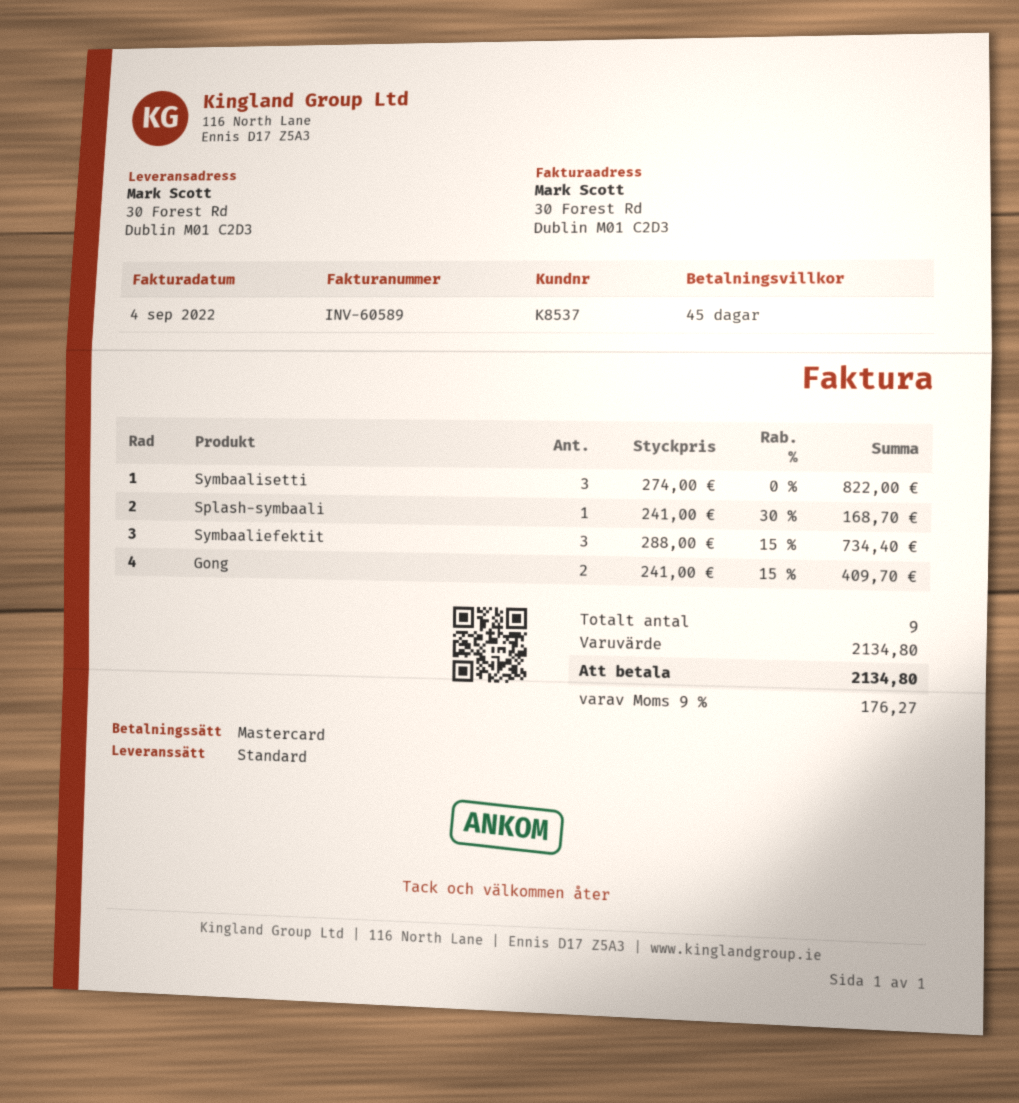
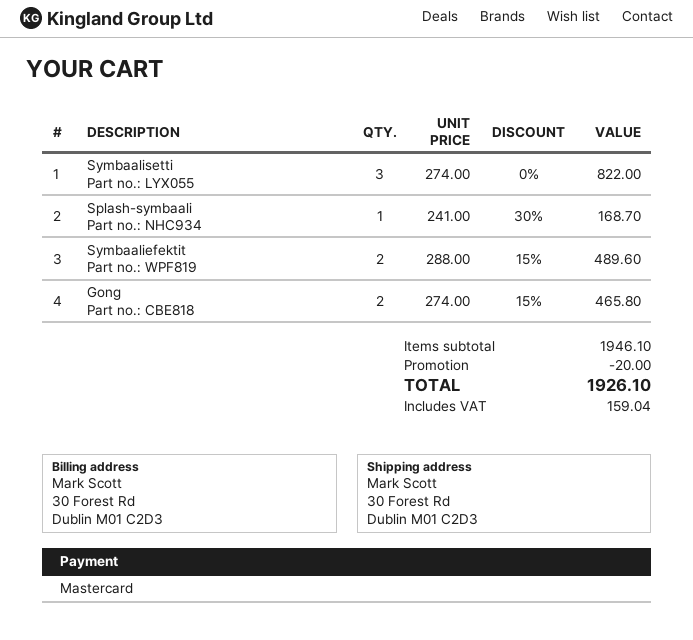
Symbaaliefektit: 3 x 288.00 - 15% = 734.40 -> 2 x 288.00 - 15% = 489.60
Gong: 2 x 241.00 - 15% = 409.70 -> 2 x 274.00 - 15% = 465.80
subtotal: 2134.80 -> 1946.10
discount: none -> 20.00
tax: 176.27 -> 159.04
total: 2134.80 -> 1926.10

